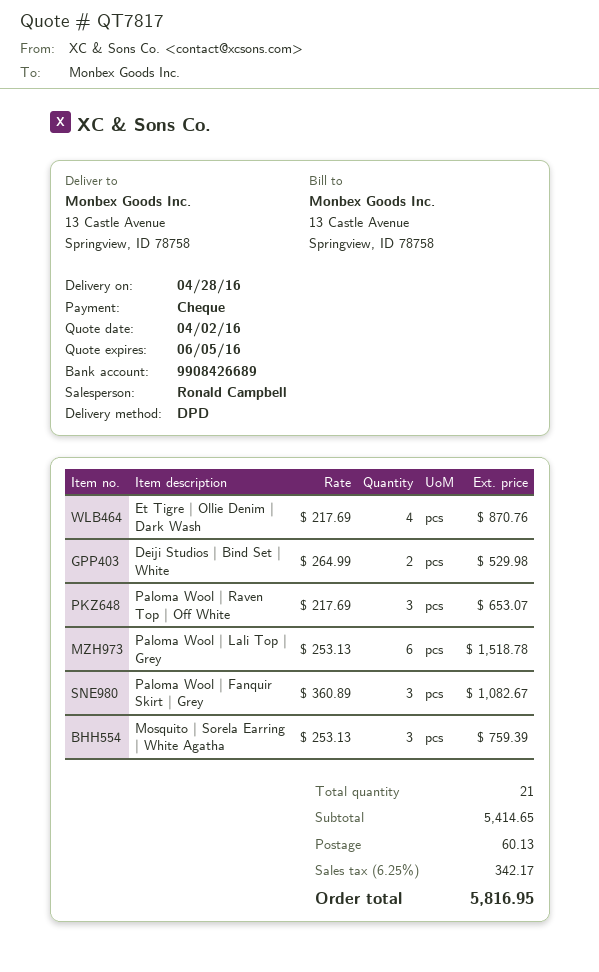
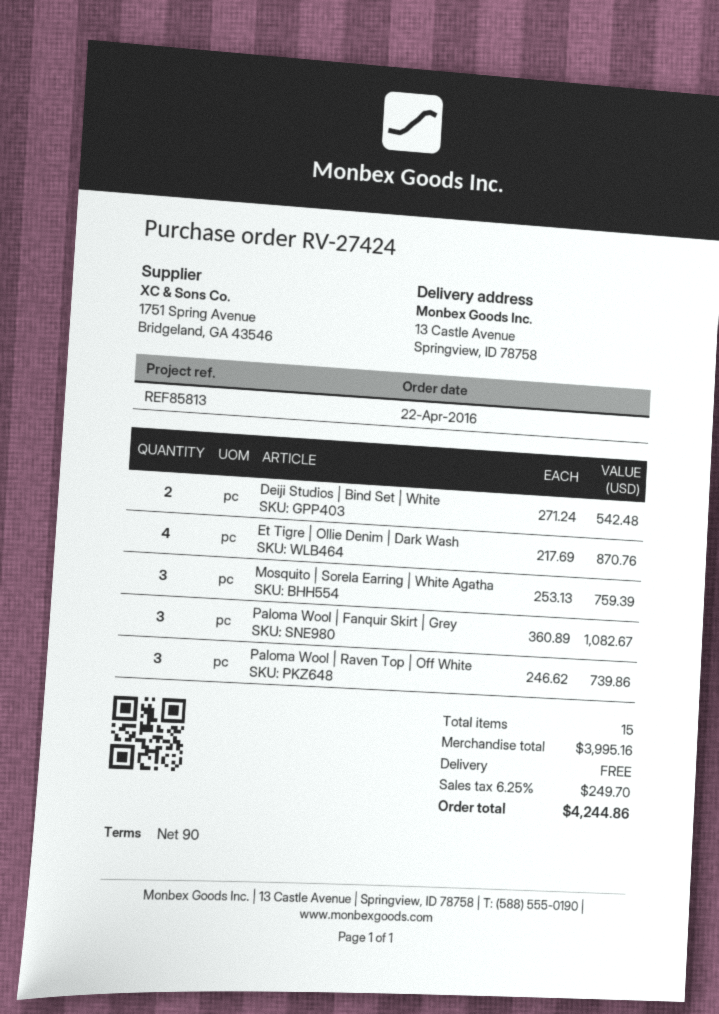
Deiji Studios | Bind Set | White: 2 x 264.99 = 529.98 -> 2 x 271.24 = 542.48
Paloma Wool | Raven Top | Off White: 3 x 217.69 = 653.07 -> 3 x 246.62 = 739.86
Paloma Wool | Lali Top | Grey: 6 x 253.13 = 1518.78 -> none
total quantity: 21 -> 15
subtotal: 5414.65 -> 3995.16
shipping: 60.13 -> 0.00
tax: 6.25% = 342.17 -> 6.25% = 249.70
total: 5816.95 -> 4244.86

